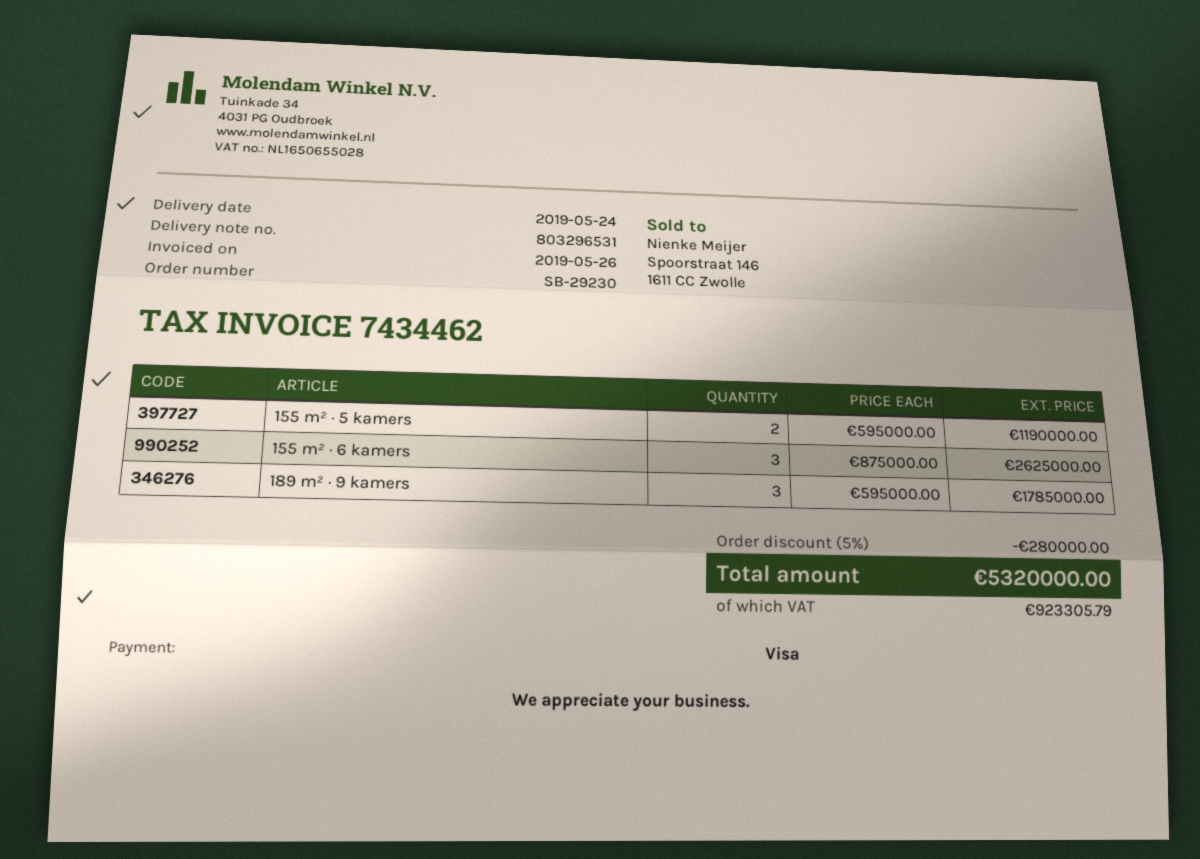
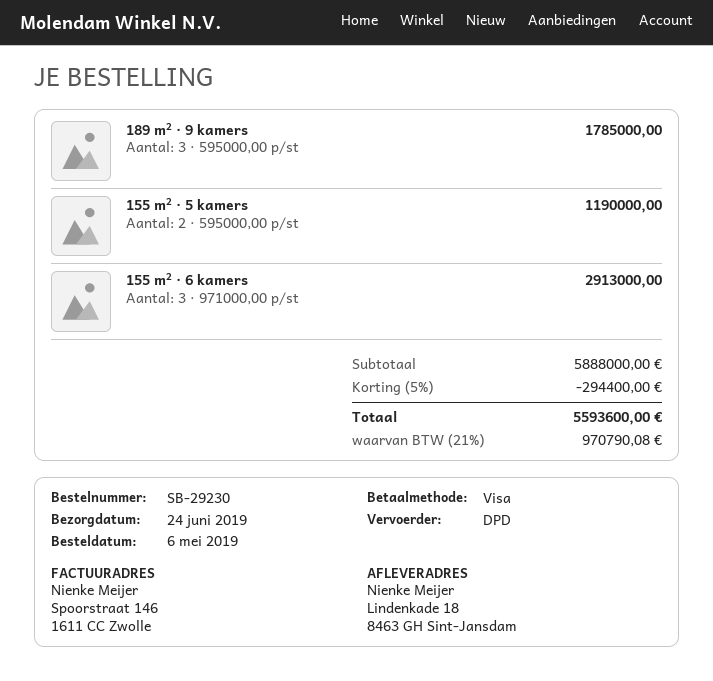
delivery date: 2019-05-24 -> 2019-06-24
155 m² · 6 kamers: 3 x 875000.00 = 2625000.00 -> 3 x 971000.00 = 2913000.00
discount: 5% = 280000.00 -> 5% = 294400.00
tax: 923305.79 -> 970790.08
total: 5320000.00 -> 5593600.00

